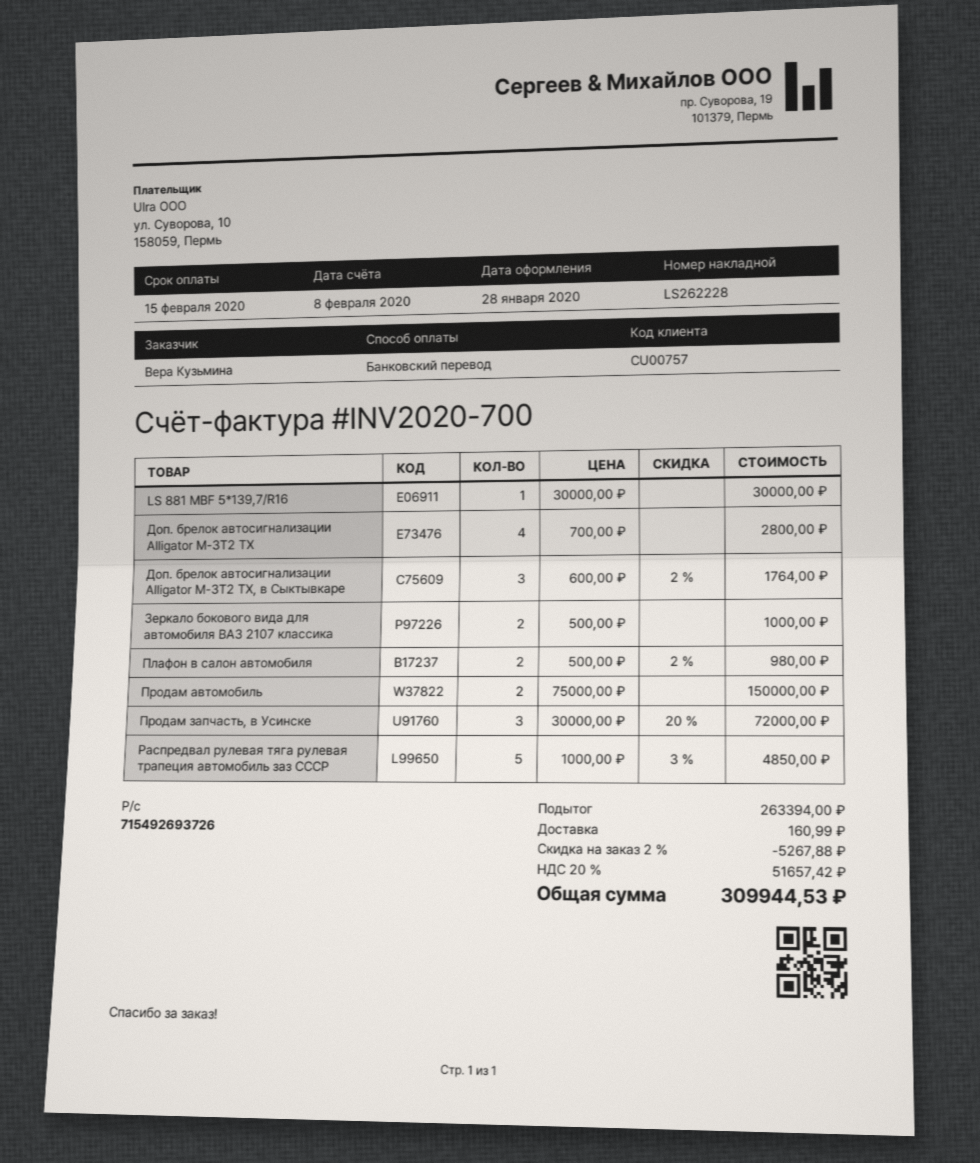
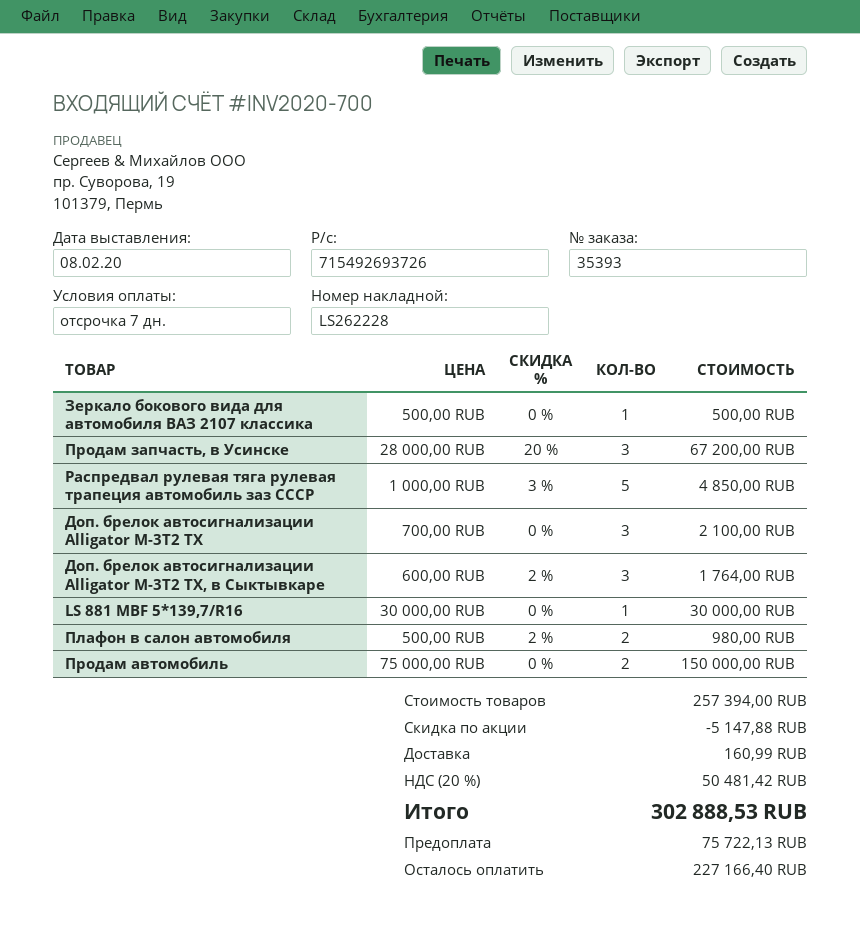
Доп. брелок автосигнализации Alligator М-3Т2 ТХ: 4 x 700.00 = 2800.00 -> 3 x 700.00 = 2100.00
Зеркало бокового вида для автомобиля ВАЗ 2107 классика: 2 x 500.00 = 1000.00 -> 1 x 500.00 = 500.00
Продам запчасть, в Усинске: 3 x 30000.00 - 20% = 72000.00 -> 3 x 28000.00 - 20% = 67200.00
subtotal: 263394.00 -> 257394.00
discount: 5267.88 -> 5147.88
tax: 20% = 51657.42 -> 20% = 50481.42
total: 309944.53 -> 302888.53

